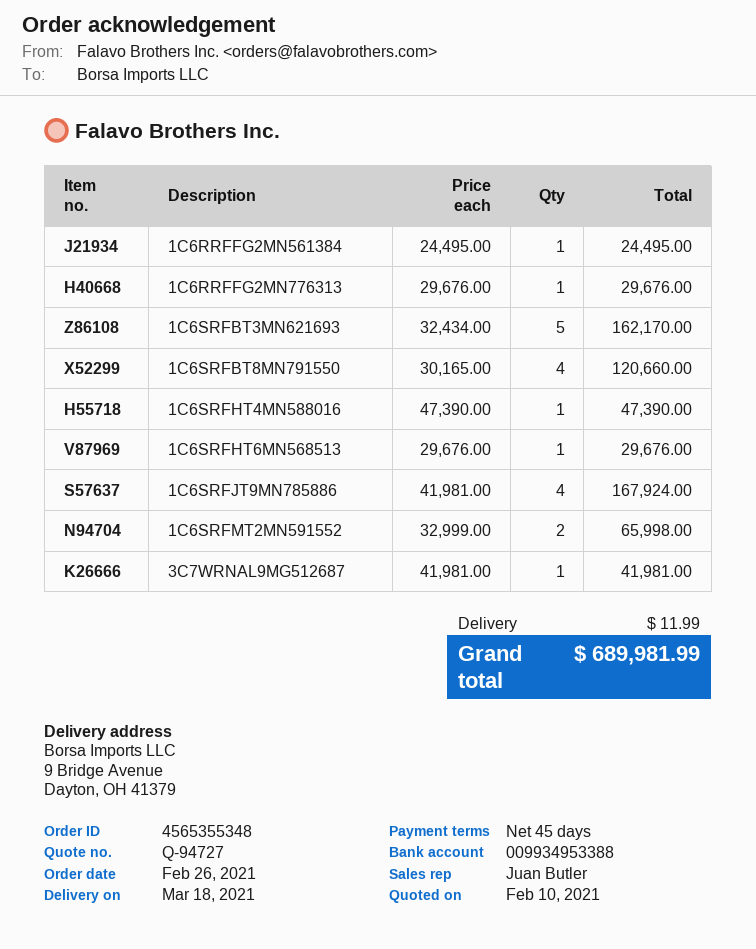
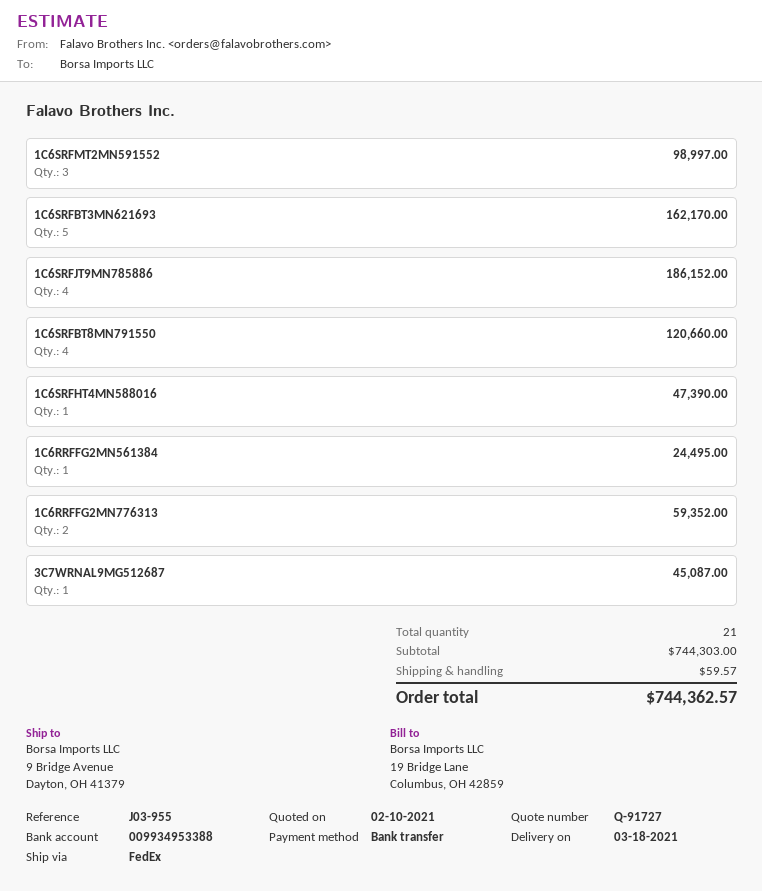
quote number: Q-94727 -> Q-91727
1C6RRFFG2MN776313: 1 for 29676.00 -> 2 for 59352.00
1C6SRFHT6MN568513: 1 for 29676.00 -> none
1C6SRFJT9MN785886: 4 for 167924.00 -> 4 for 186152.00
1C6SRFMT2MN591552: 2 for 65998.00 -> 3 for 98997.00
3C7WRNAL9MG512687: 1 for 41981.00 -> 1 for 45087.00
shipping: 11.99 -> 59.57
total: 689981.99 -> 744362.57

